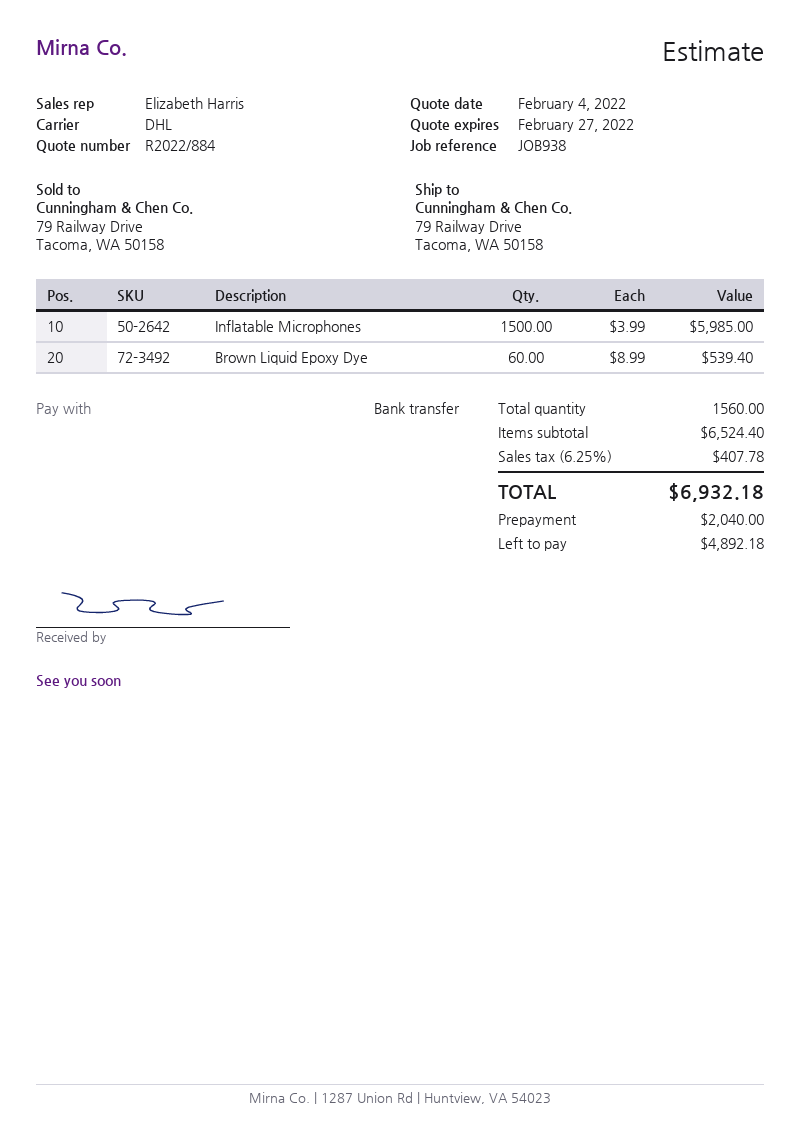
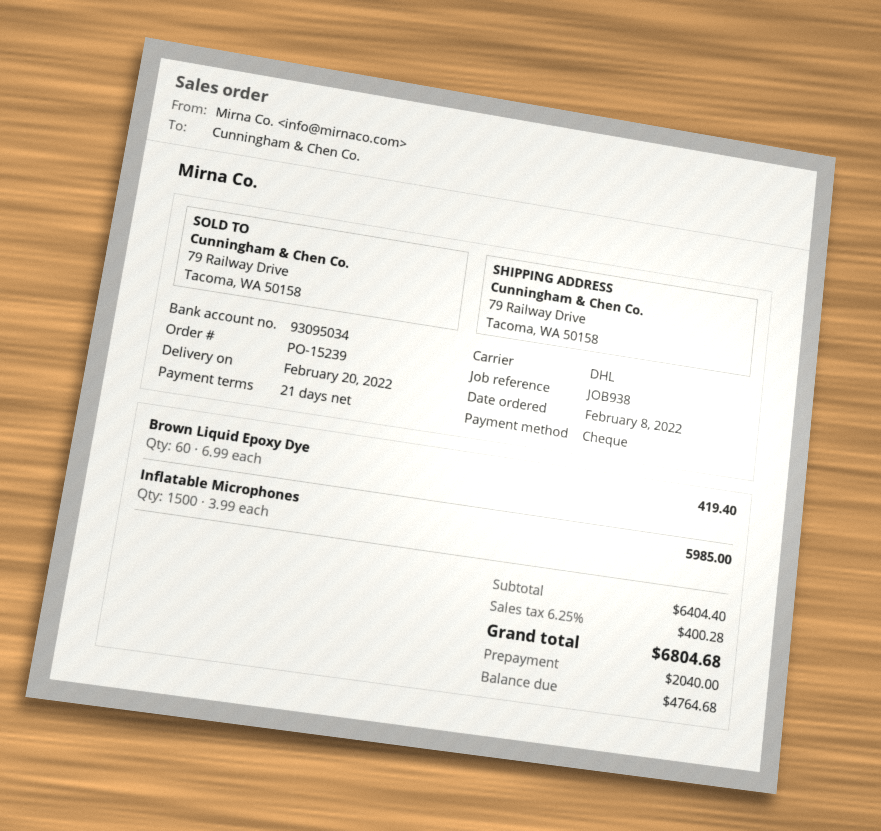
payment method: bank transfer -> cheque
Brown Liquid Epoxy Dye: 60 x 8.99 = 539.40 -> 60 x 6.99 = 419.40
subtotal: 6524.40 -> 6404.40
tax: 6.25% = 407.78 -> 6.25% = 400.28
total: 6932.18 -> 6804.68
balance: 4892.18 -> 4764.68

